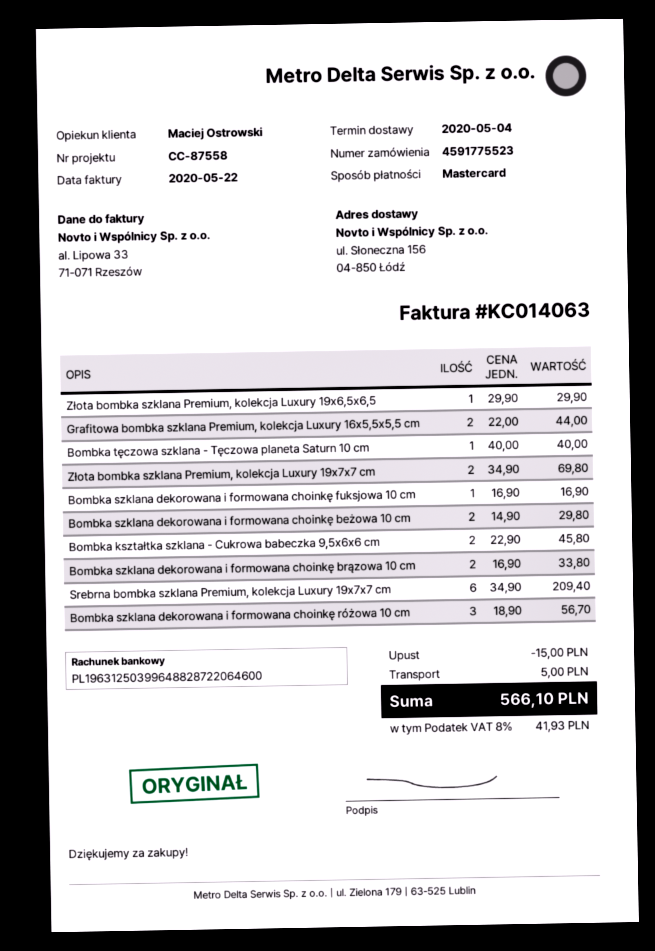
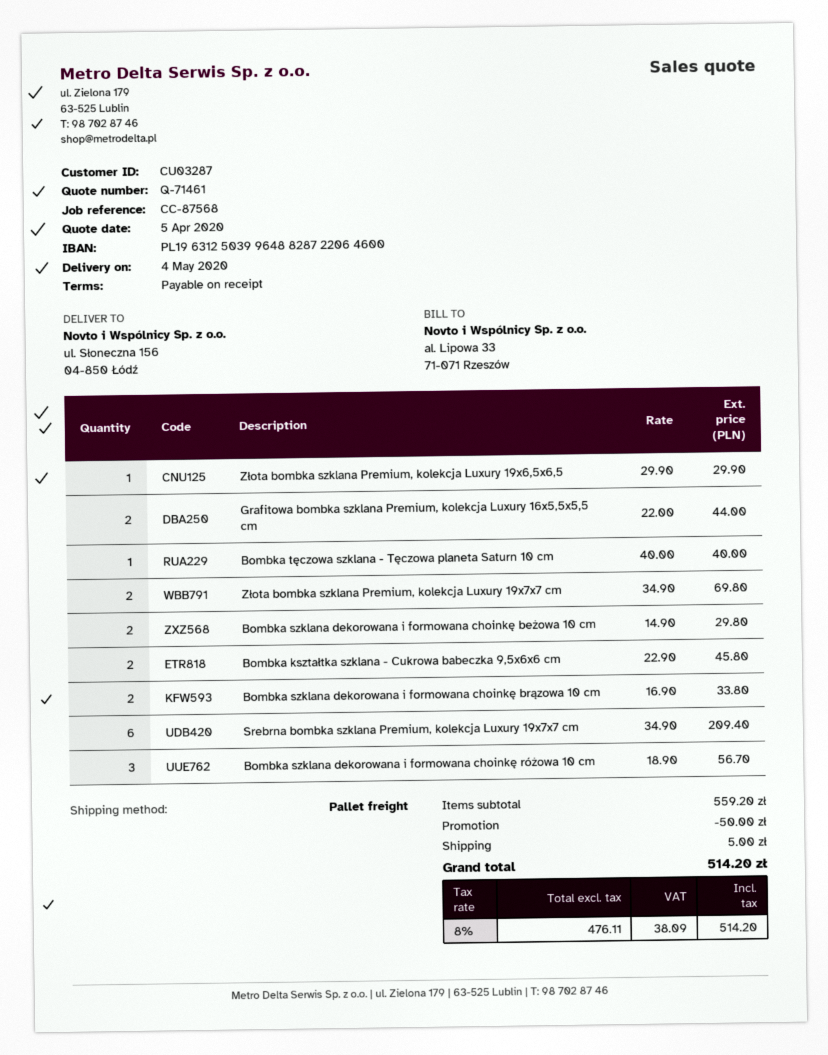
reference: CC-87558 -> CC-87568
Bombka szklana dekorowana i formowana choinkę fuksjowa 10 cm: 1 x 16.90 = 16.90 -> none
discount: 15.00 -> 50.00
tax: 8% = 41.93 -> 8% = 38.09
total: 566.10 -> 514.20

